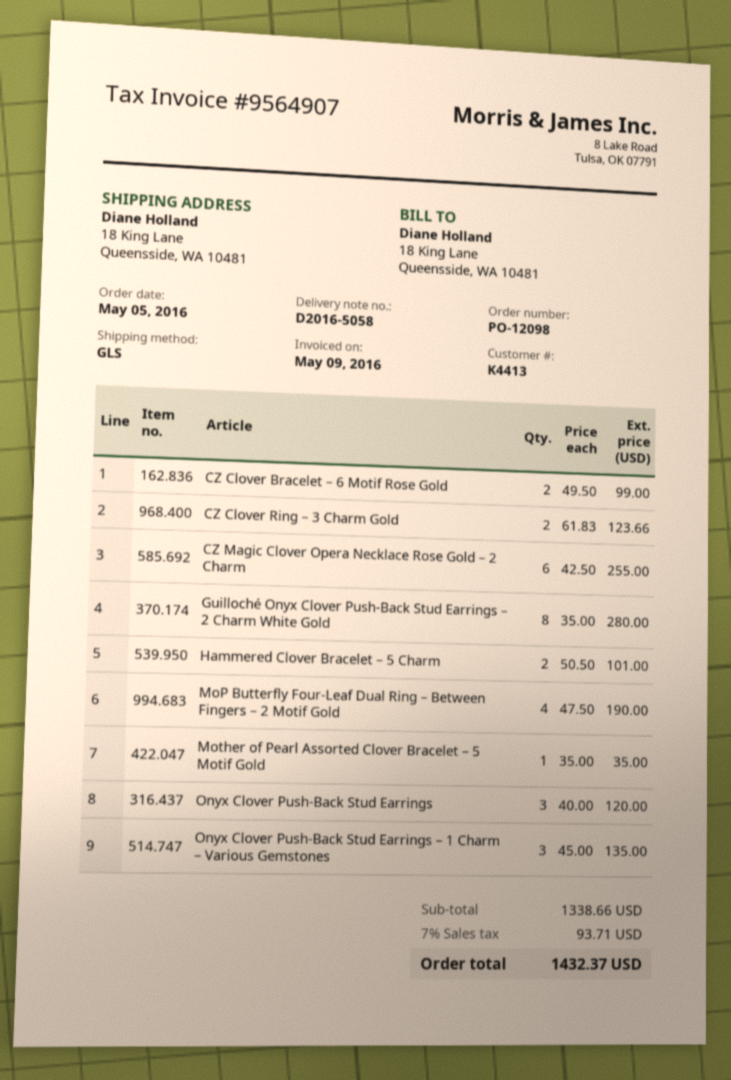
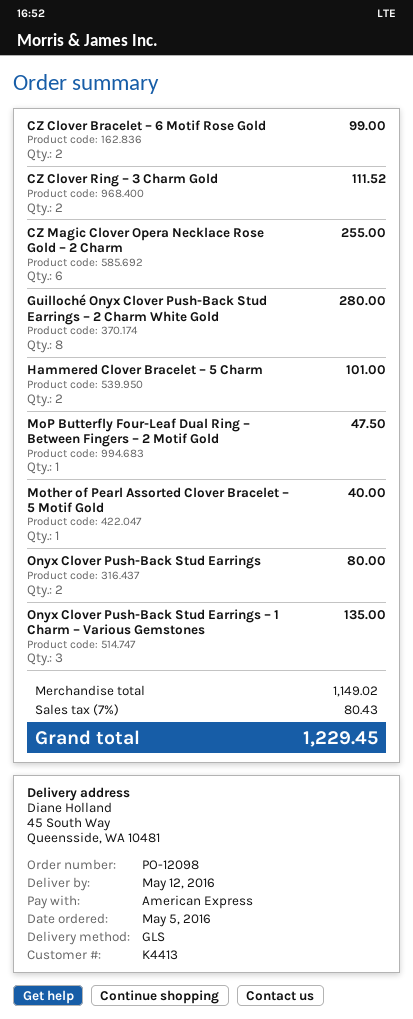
ship to: 18 King Lane, Queensside, WA 10481 -> 45 South Way, Queensside, WA 10481
CZ Clover Ring – 3 Charm Gold: 2 for 123.66 -> 2 for 111.52
MoP Butterfly Four-Leaf Dual Ring – Between Fingers – 2 Motif Gold: 4 for 190.00 -> 1 for 47.50
Mother of Pearl Assorted Clover Bracelet – 5 Motif Gold: 1 for 35.00 -> 1 for 40.00
Onyx Clover Push-Back Stud Earrings: 3 for 120.00 -> 2 for 80.00
subtotal: 1338.66 -> 1149.02
tax: 7% = 93.71 -> 7% = 80.43
total: 1432.37 -> 1229.45

